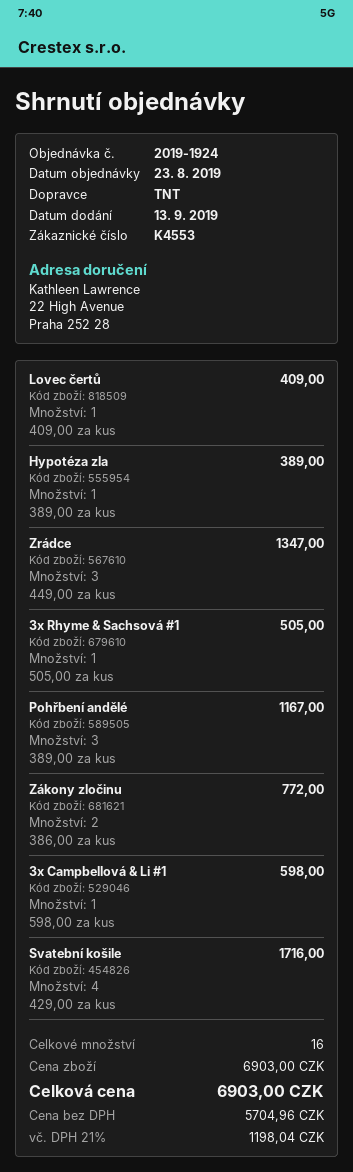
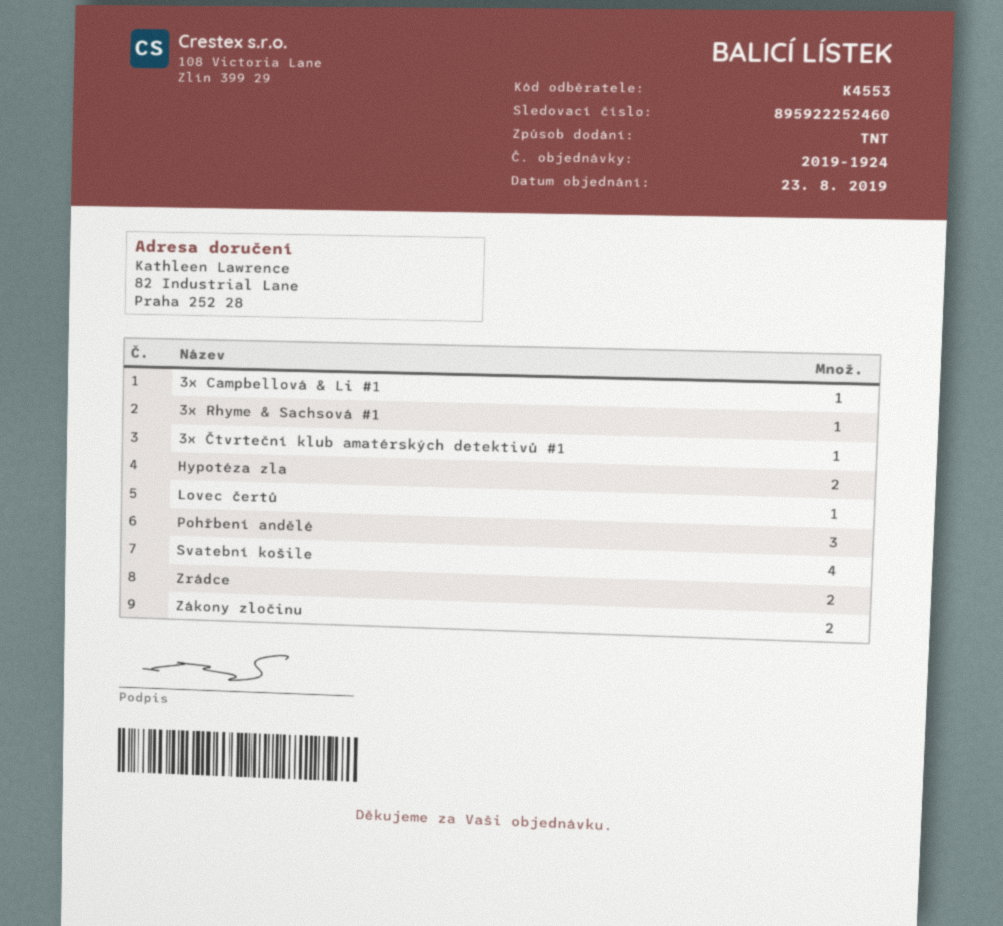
ship to: 22 High Avenue, Praha 252 28 -> 82 Industrial Lane, Praha 252 28
Hypotéza zla: 1 -> 2
Zrádce: 3 -> 2
3x Čtvrteční klub amatérských detektivů #1: none -> 1

